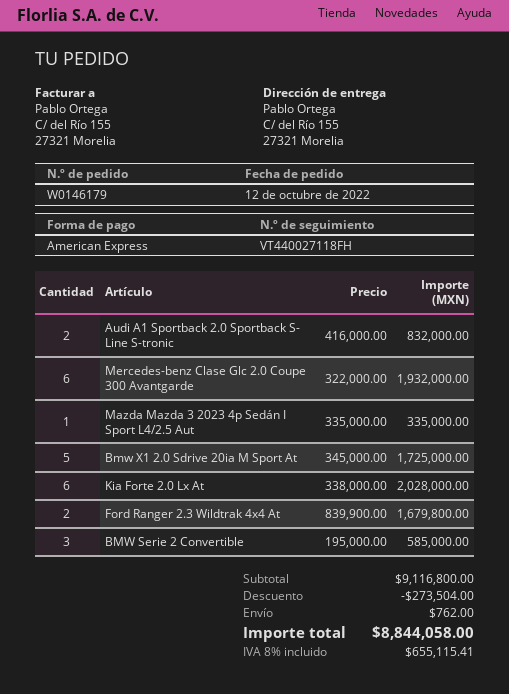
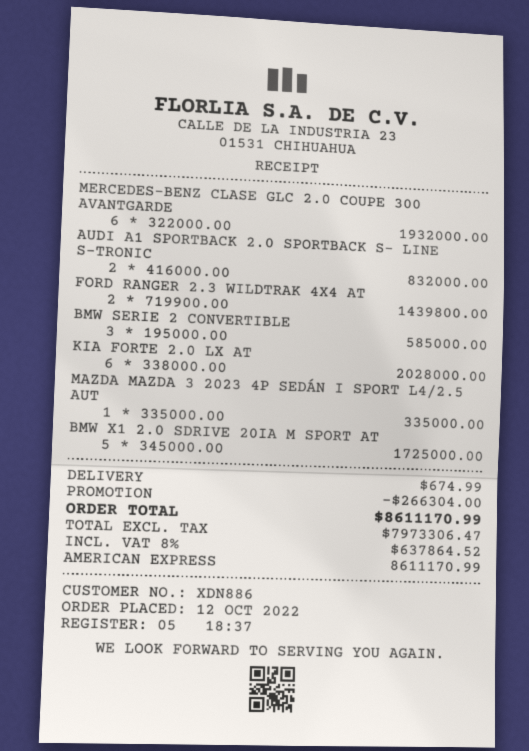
Ford Ranger 2.3 Wildtrak 4x4 At: 2 x 839900.00 = 1679800.00 -> 2 x 719900.00 = 1439800.00
discount: 273504.00 -> 266304.00
shipping: 762.00 -> 674.99
tax: 8% = 655115.41 -> 8% = 637864.52
total: 8844058.00 -> 8611170.99

